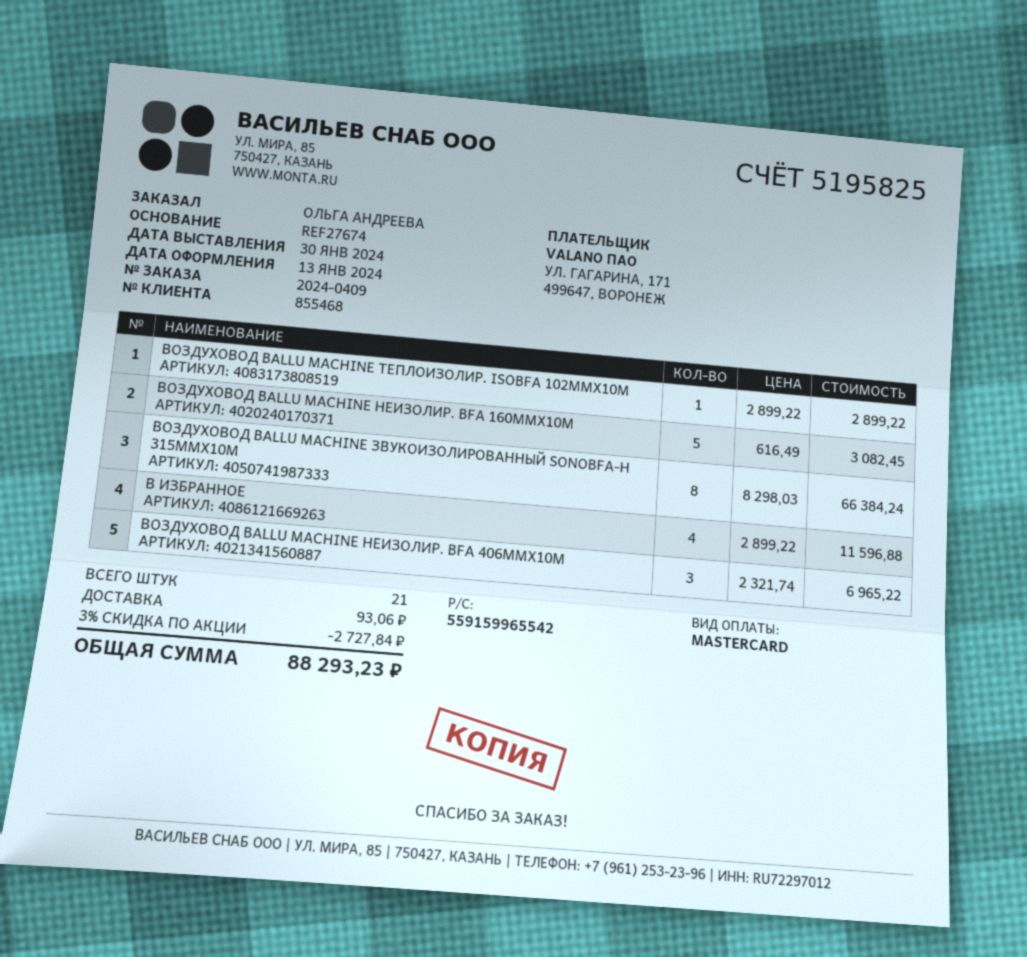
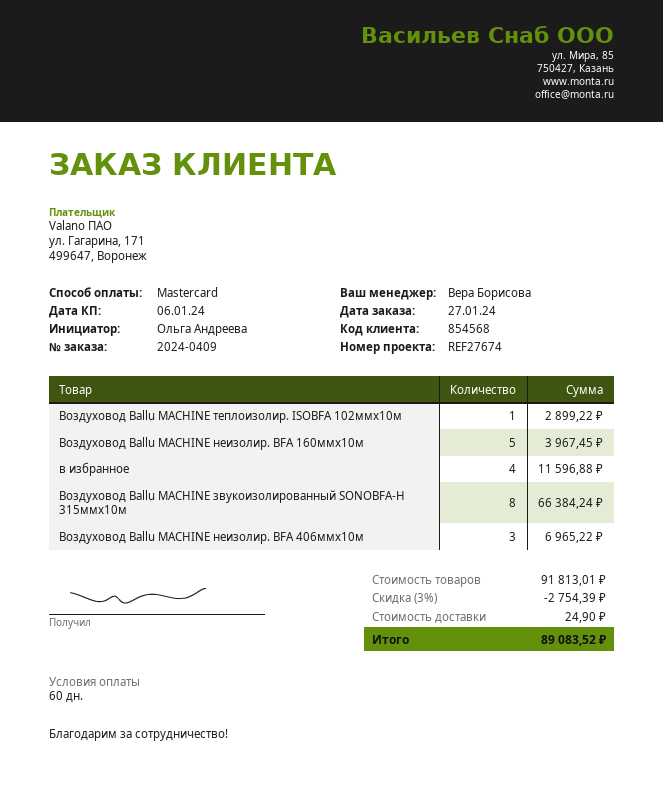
order date: 2024-01-13 -> 2024-01-27
customer number: 855468 -> 854568
ВОЗДУХОВОД BALLU MACHINE НЕИЗОЛИР. BFA 160ММХ10М: 5 for 3082.45 -> 5 for 3967.45
discount: 3% = 2727.84 -> 3% = 2754.39
shipping: 93.06 -> 24.90
total: 88293.23 -> 89083.52

